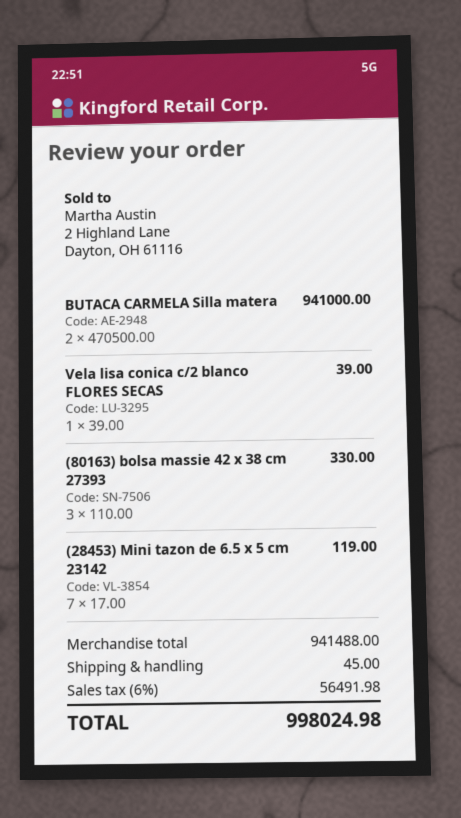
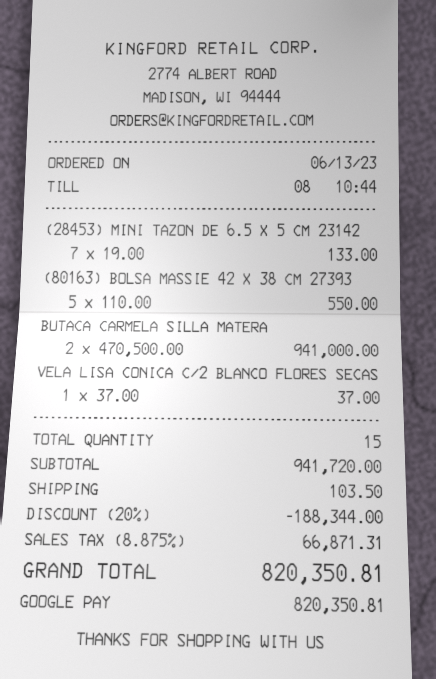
Vela lisa conica c/2 blanco FLORES SECAS: 1 x 39.00 = 39.00 -> 1 x 37.00 = 37.00
(80163) bolsa massie 42 x 38 cm 27393: 3 x 110.00 = 330.00 -> 5 x 110.00 = 550.00
(28453) Mini tazon de 6.5 x 5 cm 23142: 7 x 17.00 = 119.00 -> 7 x 19.00 = 133.00
subtotal: 941488.00 -> 941720.00
discount: none -> 20% = 188344.00
shipping: 45.00 -> 103.50
tax: 6% = 56491.98 -> 8.875% = 66871.31
total: 998024.98 -> 820350.81

